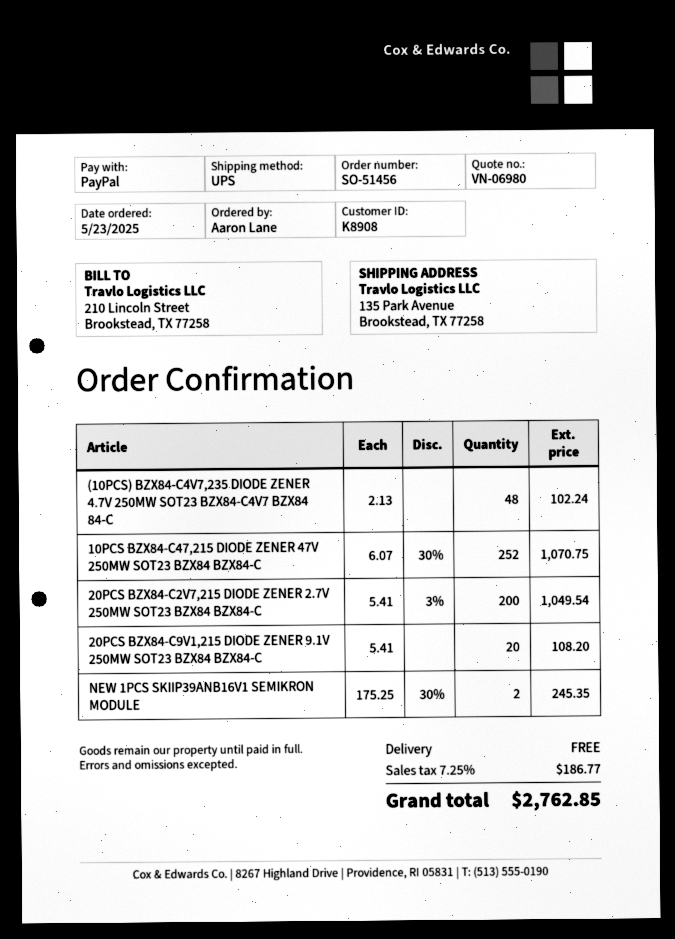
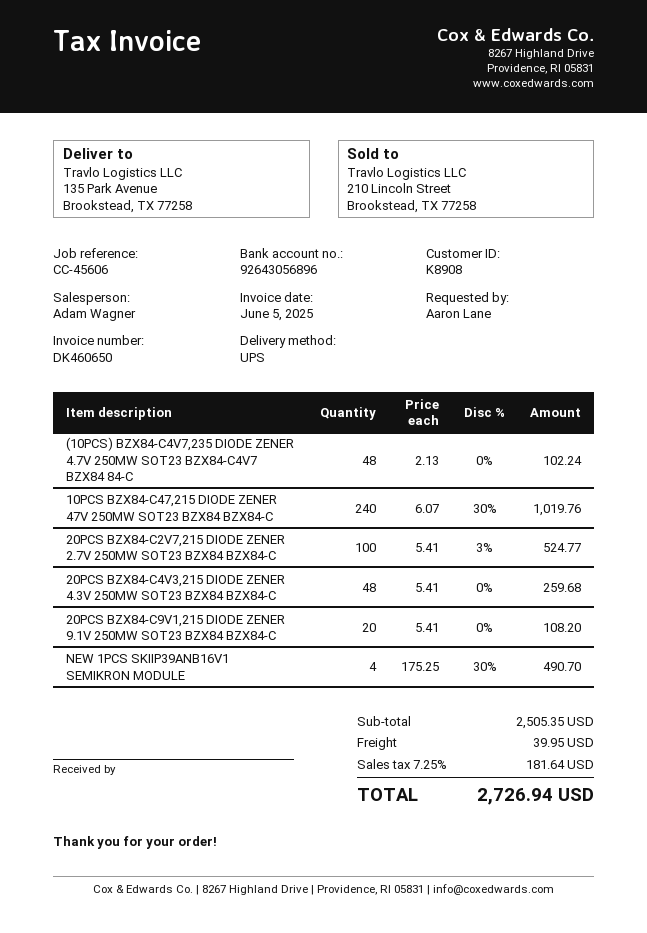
10PCS BZX84-C47,215 DIODE ZENER 47V 250MW SOT23 BZX84 BZX84-C: 252 x 6.07 - 30% = 1070.75 -> 240 x 6.07 - 30% = 1019.76
20PCS BZX84-C2V7,215 DIODE ZENER 2.7V 250MW SOT23 BZX84 BZX84-C: 200 x 5.41 - 3% = 1049.54 -> 100 x 5.41 - 3% = 524.77
NEW 1PCS SKIIP39ANB16V1 SEMIKRON MODULE: 2 x 175.25 - 30% = 245.35 -> 4 x 175.25 - 30% = 490.70
20PCS BZX84-C4V3,215 DIODE ZENER 4.3V 250MW SOT23 BZX84 BZX84-C: none -> 48 x 5.41 = 259.68
shipping: 0.00 -> 39.95
tax: 7.25% = 186.77 -> 7.25% = 181.64
total: 2762.85 -> 2726.94

